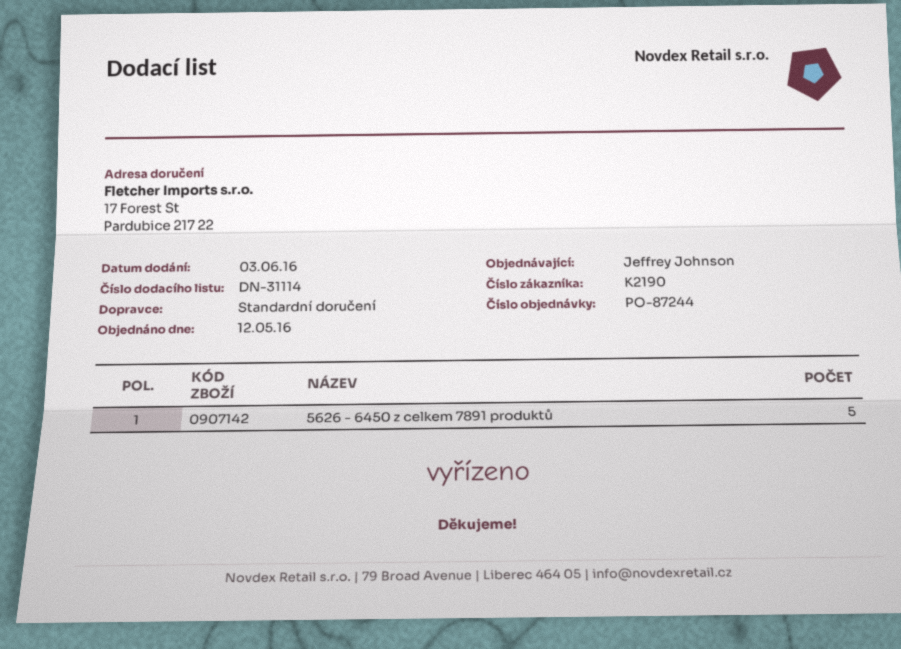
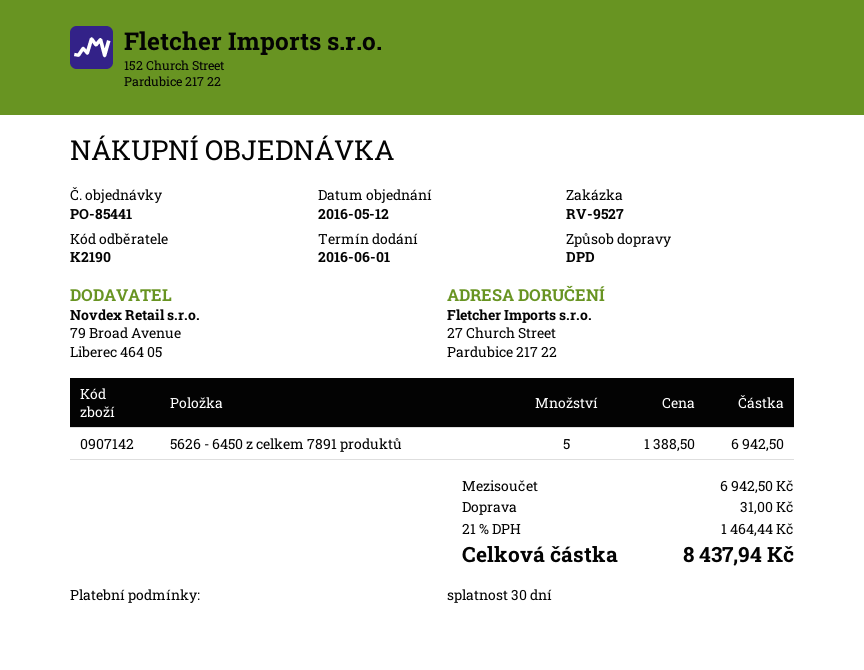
order number: PO-87244 -> PO-85441
delivery date: 2016-06-03 -> 2016-06-01
shipping method: standard -> DPD
ship to: 17 Forest St, Pardubice 217 22 -> 27 Church Street, Pardubice 217 22

